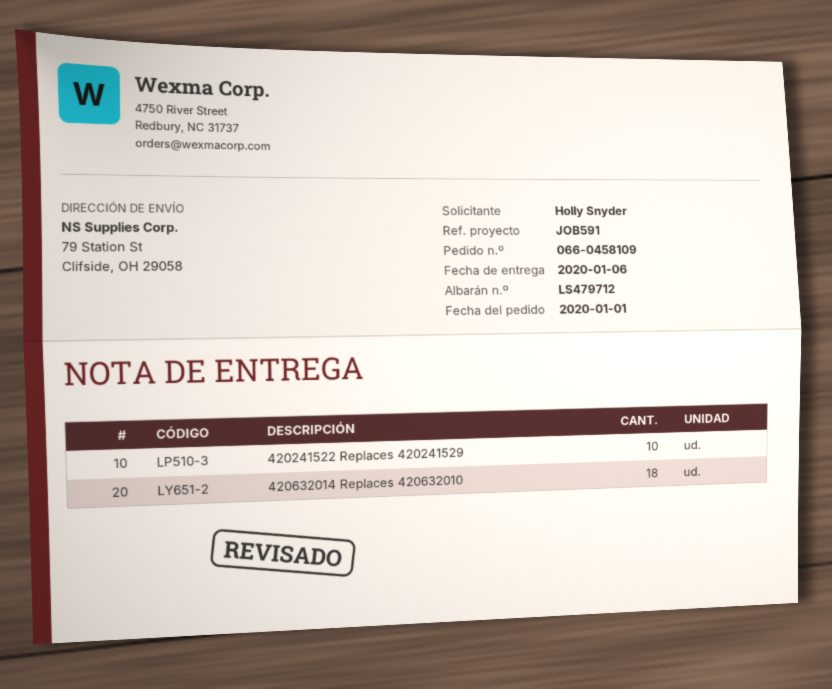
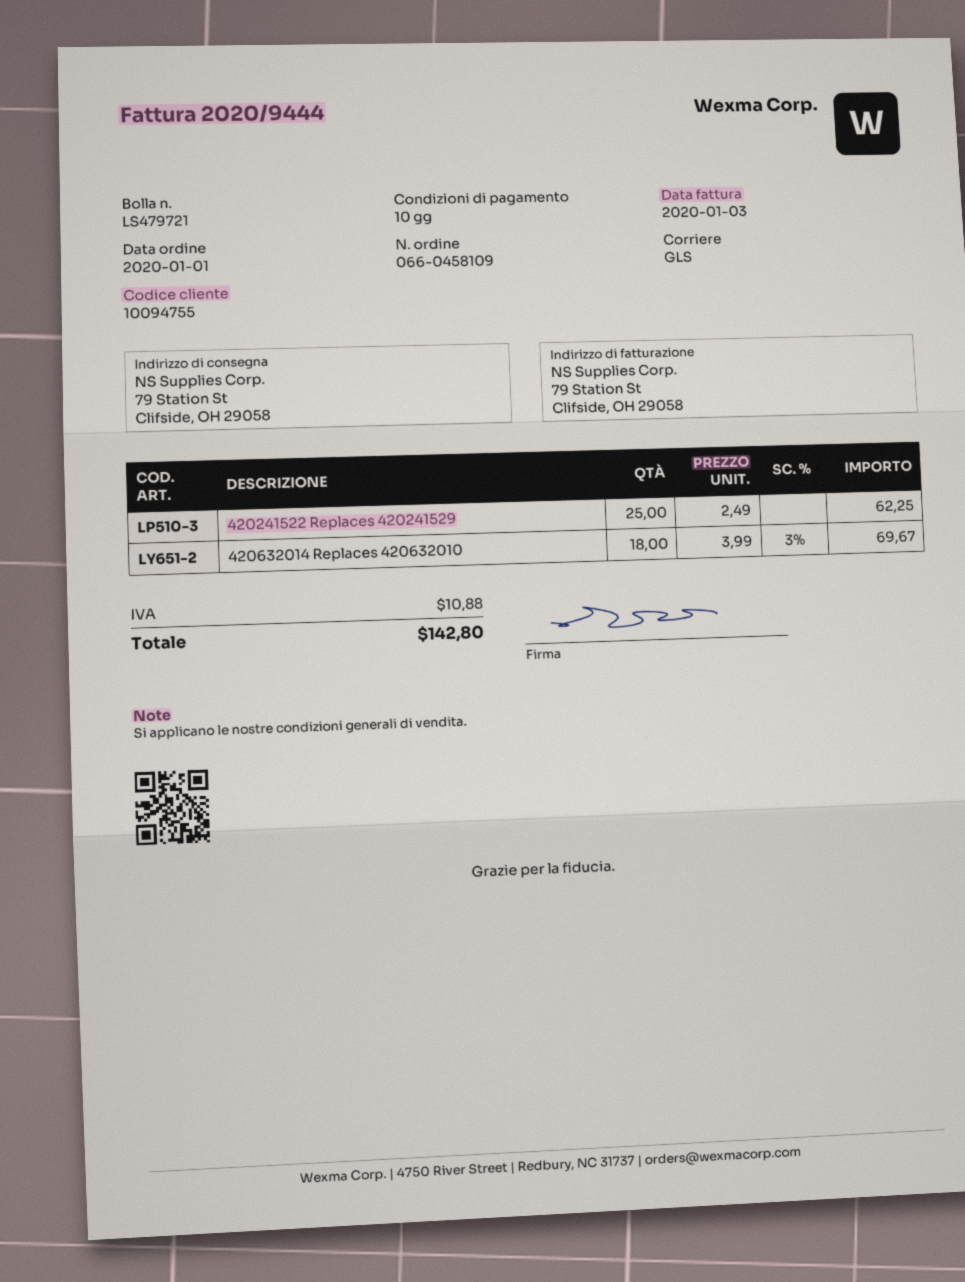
delivery note number: LS479712 -> LS479721
420241522 Replaces 420241529: 10 -> 25

